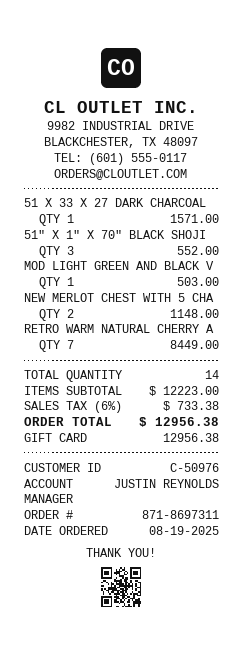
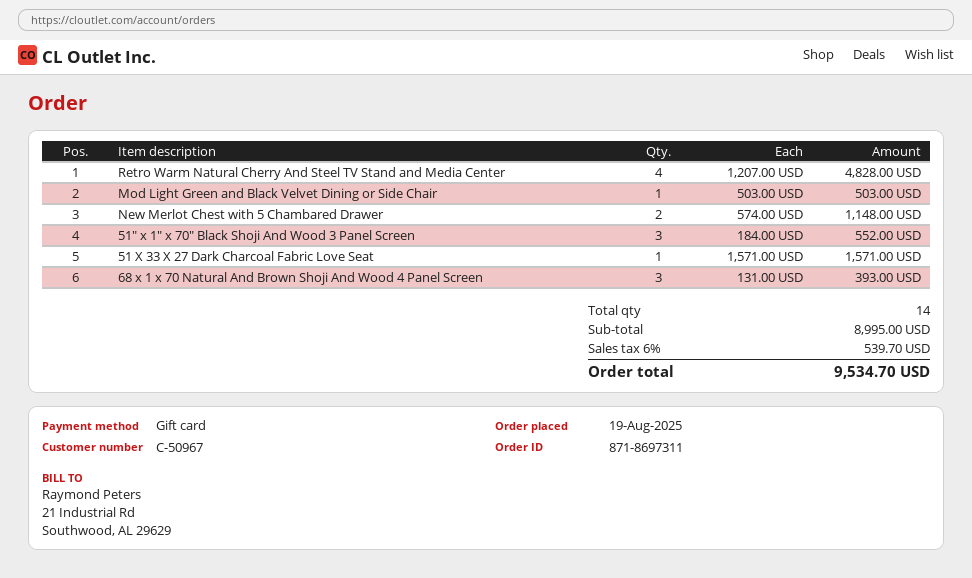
customer number: C-50976 -> C-50967
RETRO WARM NATURAL CHERRY A: 7 for 8449.00 -> 4 for 4828.00
68 x 1 x 70 Natural And Brown Shoji And Wood 4 Panel Screen: none -> 3 for 393.00
subtotal: 12223.00 -> 8995.00
tax: 6% = 733.38 -> 6% = 539.70
total: 12956.38 -> 9534.70

